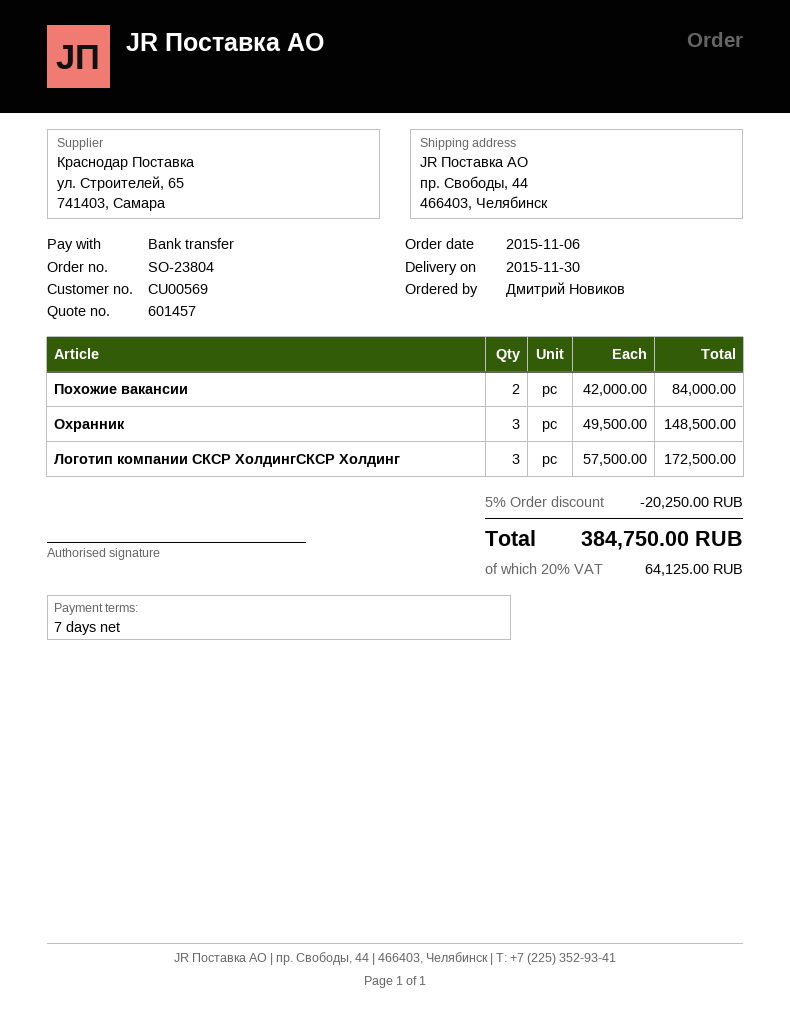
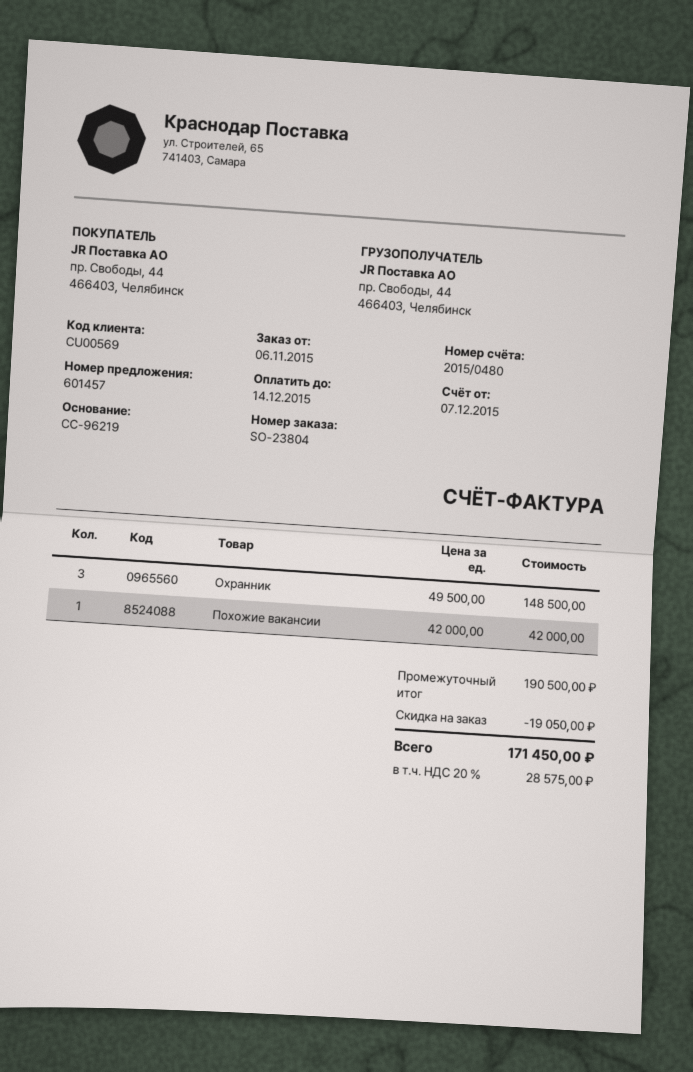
Похожие вакансии: 2 x 42000.00 = 84000.00 -> 1 x 42000.00 = 42000.00
Логотип компании СКСР ХолдингСКСР Холдинг: 3 x 57500.00 = 172500.00 -> none
discount: 20250.00 -> 19050.00
tax: 20% = 64125.00 -> 20% = 28575.00
total: 384750.00 -> 171450.00

